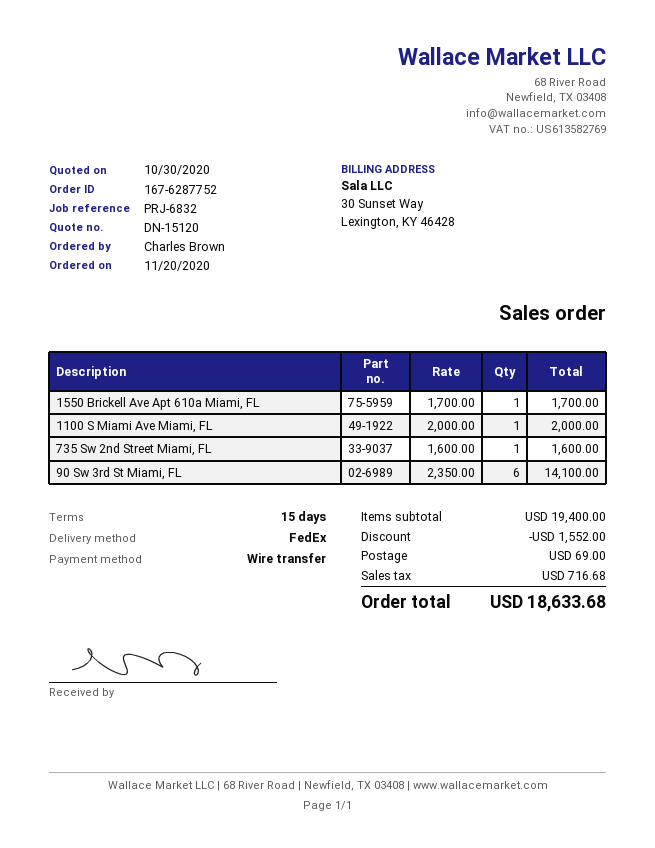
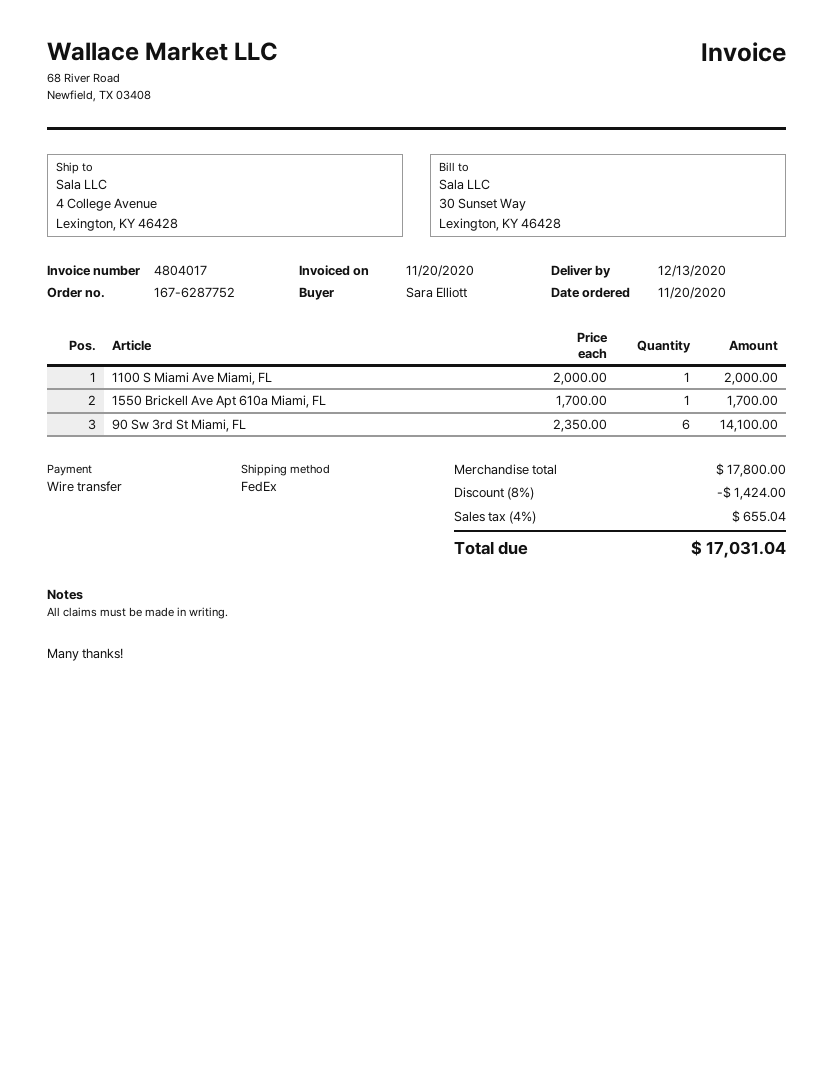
ordered by: Charles Brown -> Sara Elliott
735 Sw 2nd Street Miami, FL: 1 x 1600.00 = 1600.00 -> none
subtotal: 19400.00 -> 17800.00
discount: 1552.00 -> 1424.00
shipping: 69.00 -> none
tax: 716.68 -> 655.04
total: 18633.68 -> 17031.04

